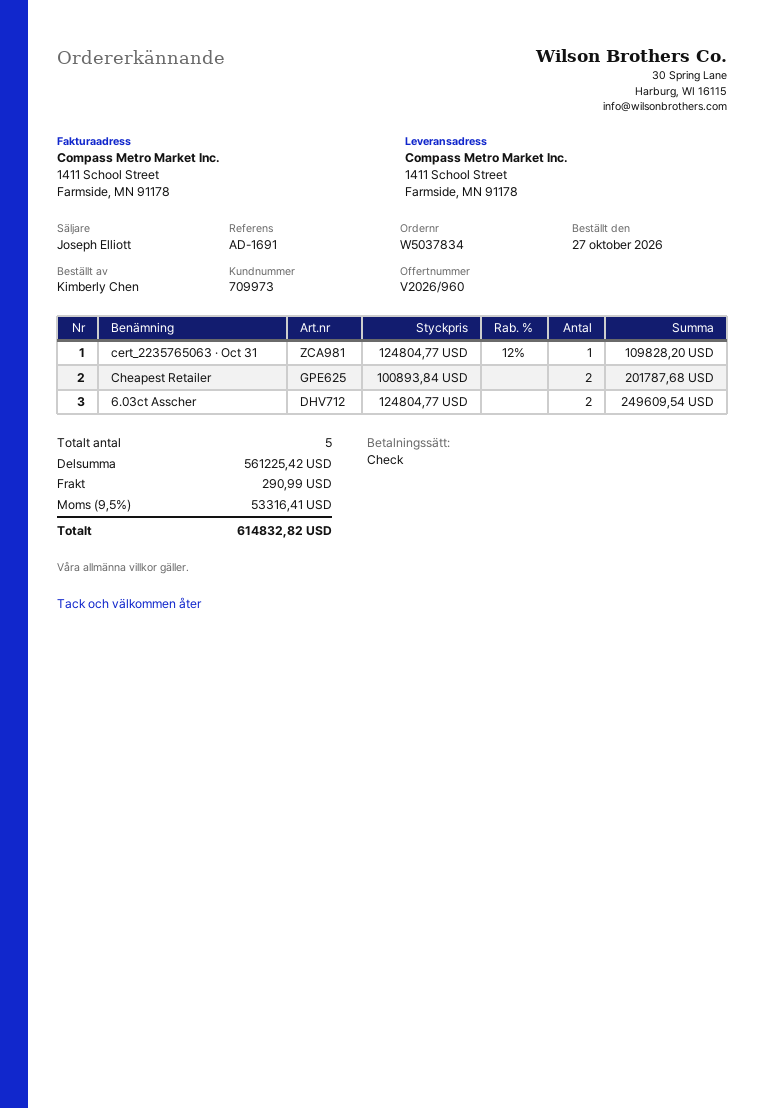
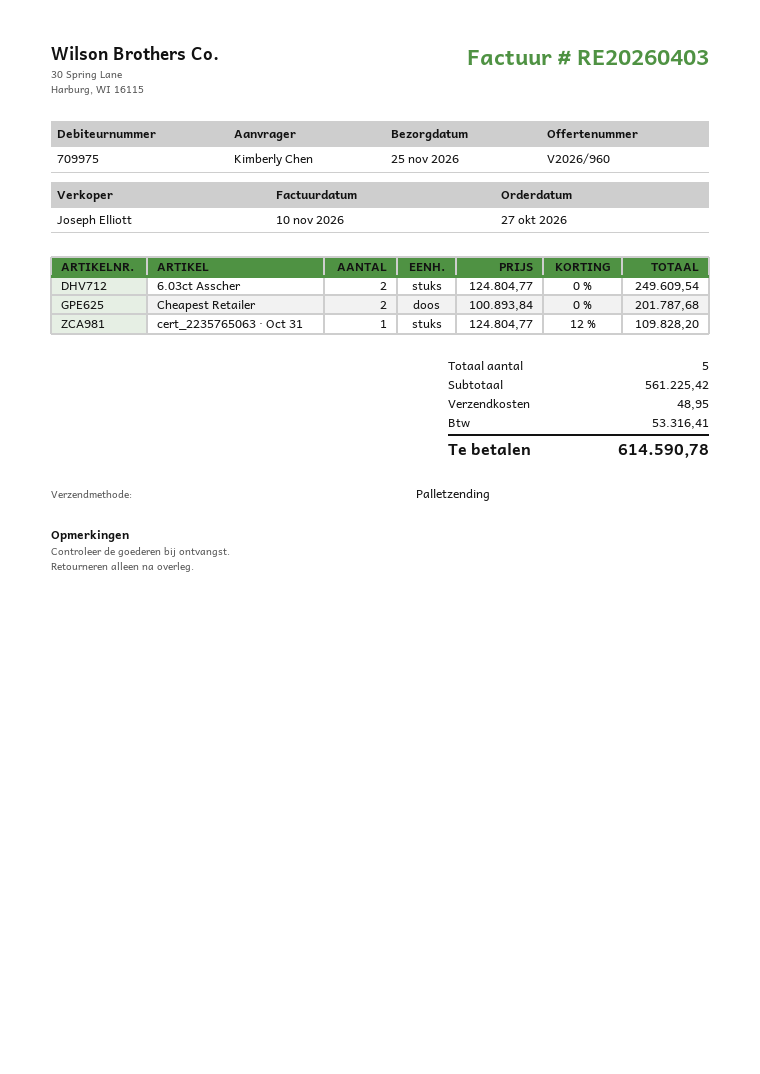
customer number: 709973 -> 709975
shipping: 290.99 -> 48.95
total: 614832.82 -> 614590.78

